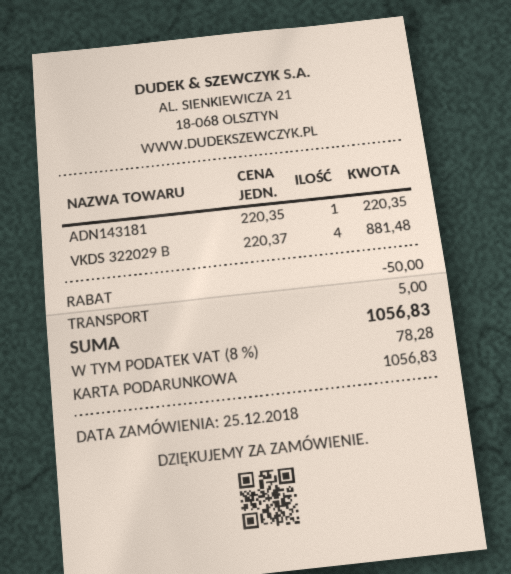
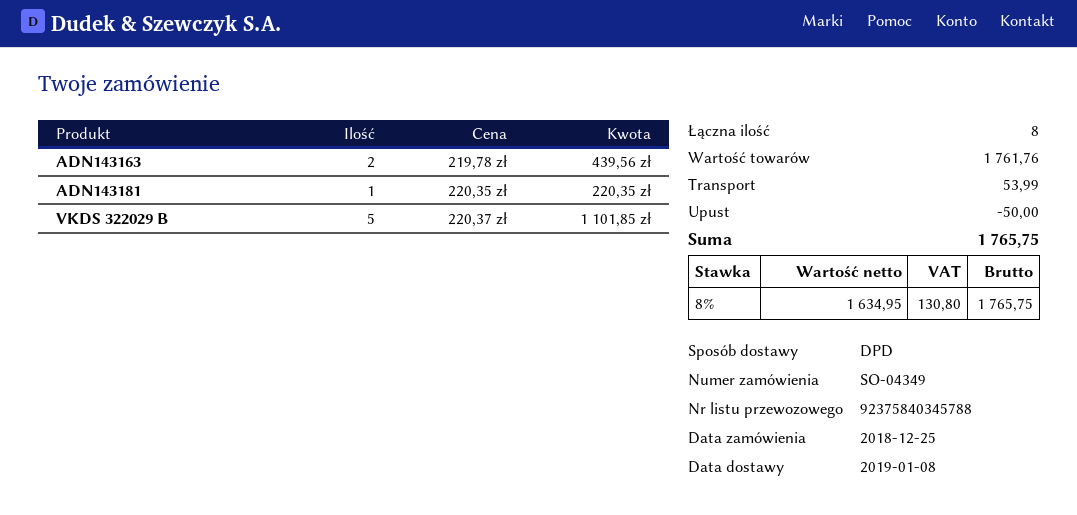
VKDS 322029 B: 4 x 220.37 = 881.48 -> 5 x 220.37 = 1101.85
ADN143163: none -> 2 x 219.78 = 439.56
shipping: 5.00 -> 53.99
tax: 8% = 78.28 -> 8% = 130.80
total: 1056.83 -> 1765.75

